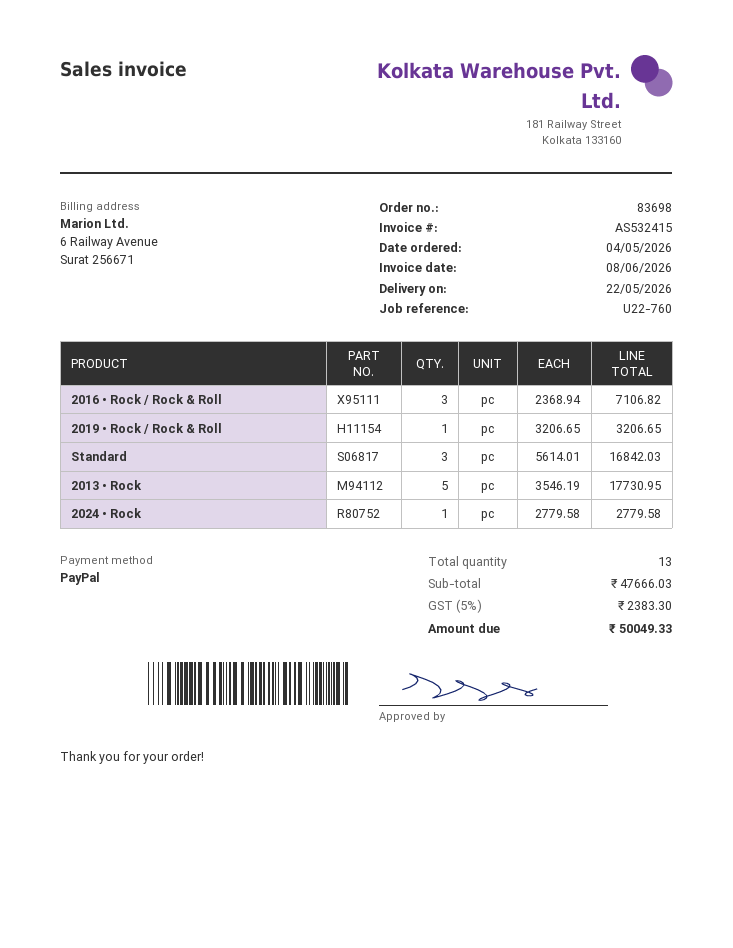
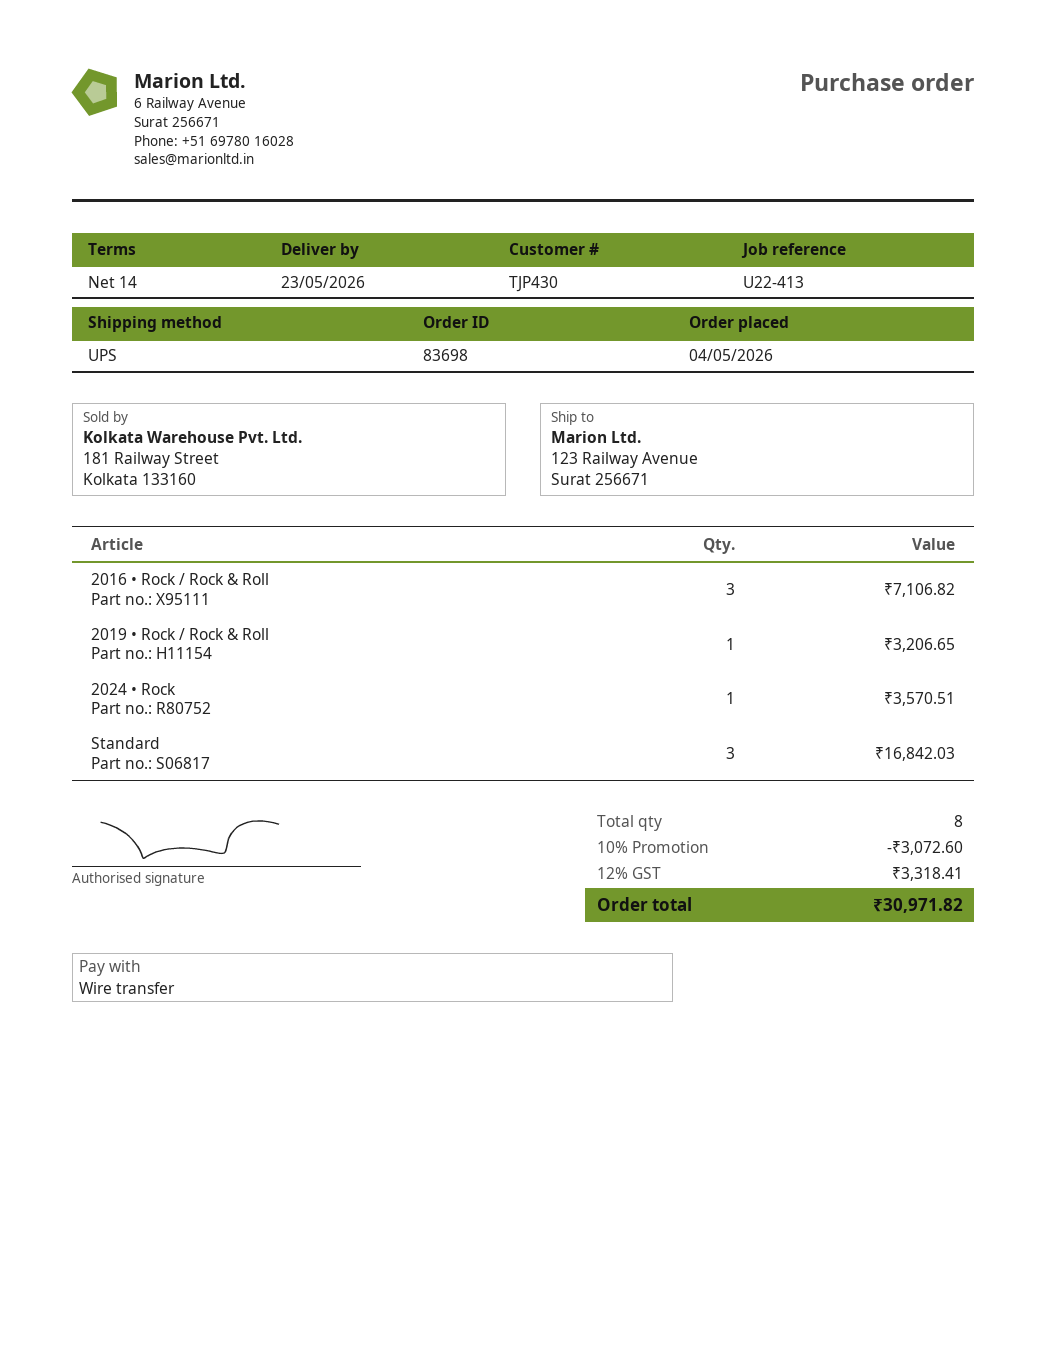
delivery date: 2026-05-22 -> 2026-05-23
reference: U22-760 -> U22-413
payment method: PayPal -> bank transfer
2013 • Rock: 5 for 17730.95 -> none
2024 • Rock: 1 for 2779.58 -> 1 for 3570.51
total quantity: 13 -> 8
discount: none -> 10% = 3072.60
tax: 5% = 2383.30 -> 12% = 3318.41
total: 50049.33 -> 30971.82

